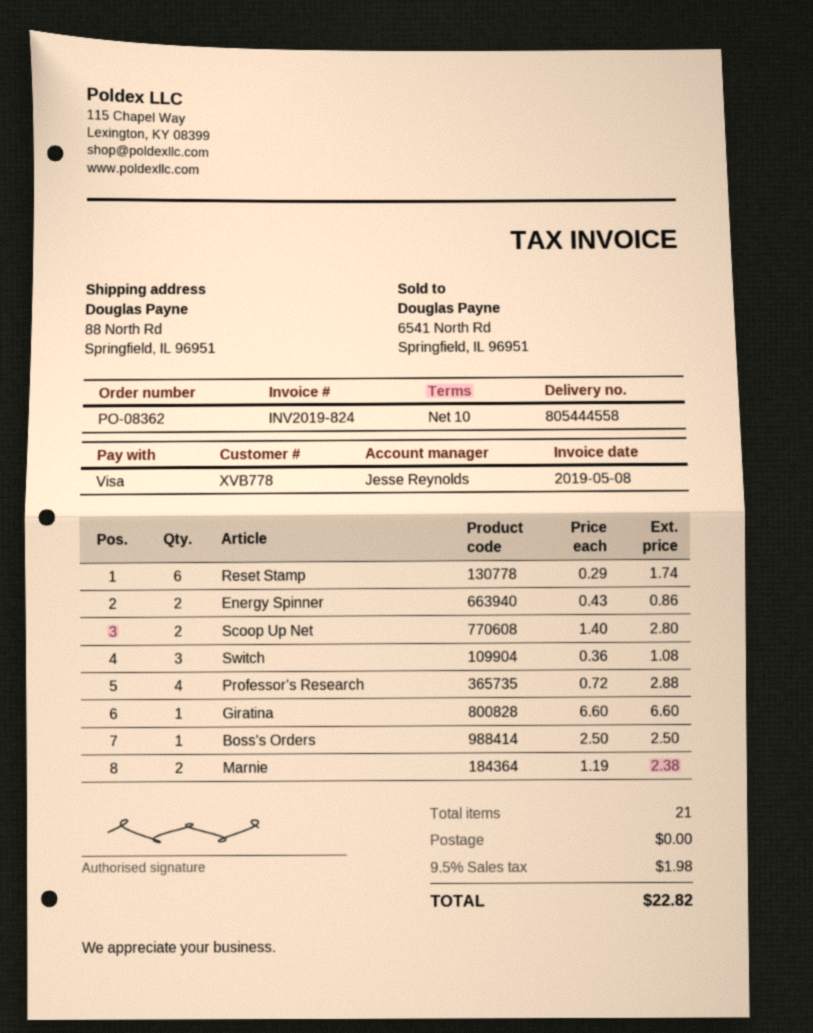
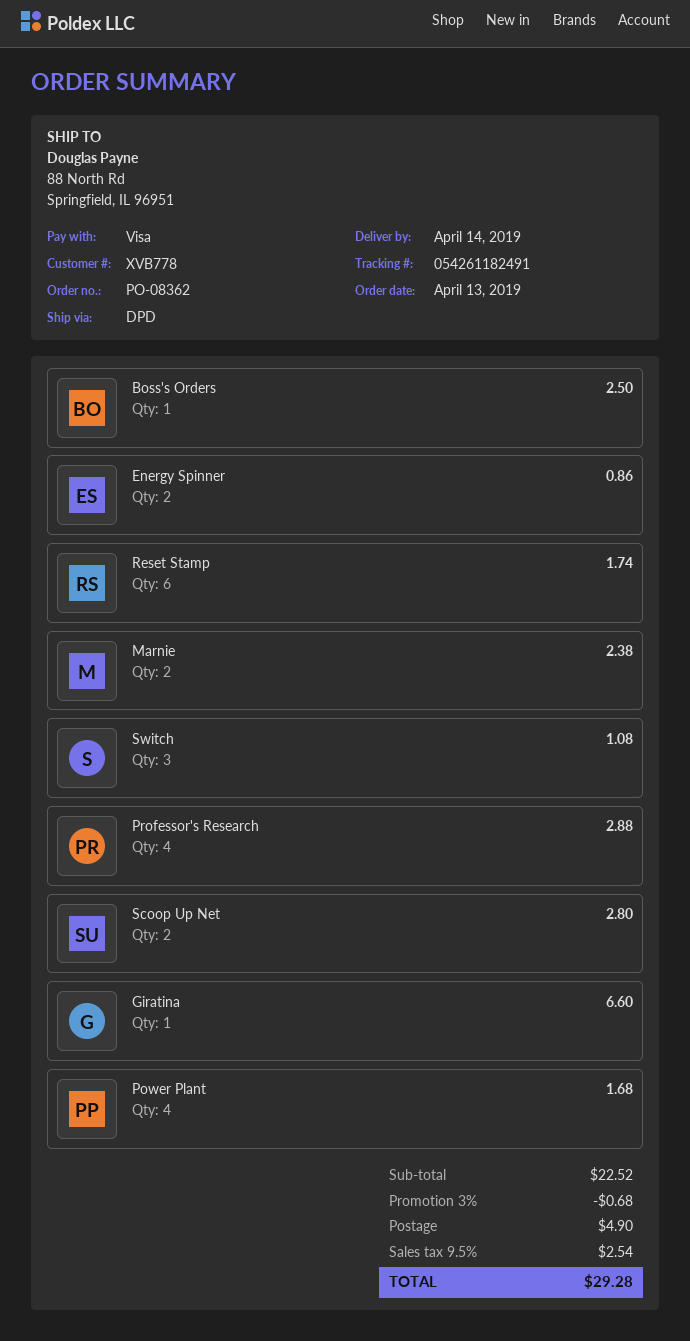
Power Plant: none -> 4 for 1.68
discount: none -> 3% = 0.68
shipping: 0.00 -> 4.90
tax: 9.5% = 1.98 -> 9.5% = 2.54
total: 22.82 -> 29.28

